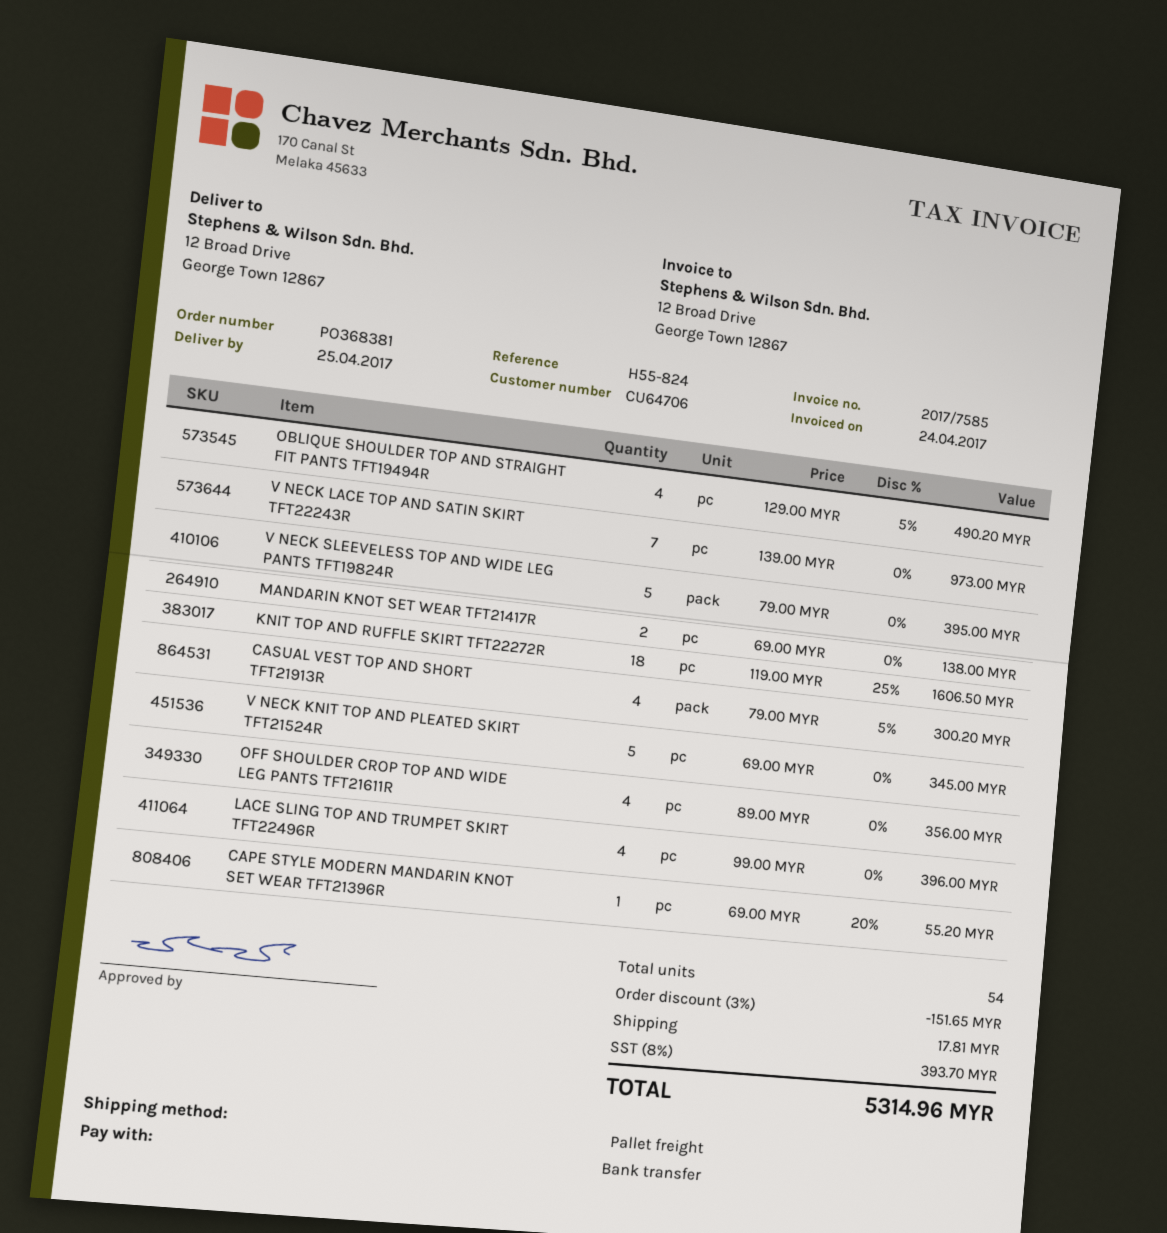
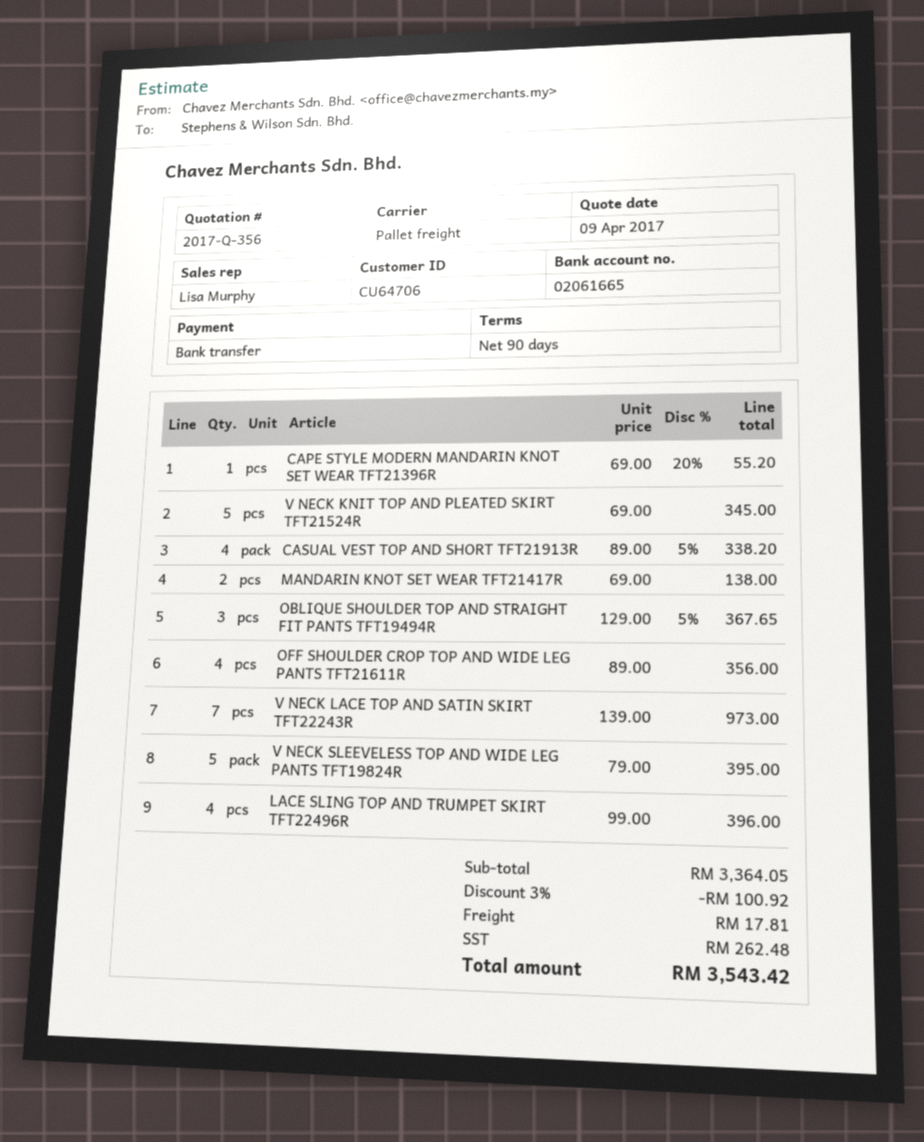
OBLIQUE SHOULDER TOP AND STRAIGHT FIT PANTS TFT19494R: 4 x 129.00 - 5% = 490.20 -> 3 x 129.00 - 5% = 367.65
KNIT TOP AND RUFFLE SKIRT TFT22272R: 18 x 119.00 - 25% = 1606.50 -> none
CASUAL VEST TOP AND SHORT TFT21913R: 4 x 79.00 - 5% = 300.20 -> 4 x 89.00 - 5% = 338.20
discount: 3% = 151.65 -> 3% = 100.92
tax: 393.70 -> 262.48
total: 5314.96 -> 3543.42

